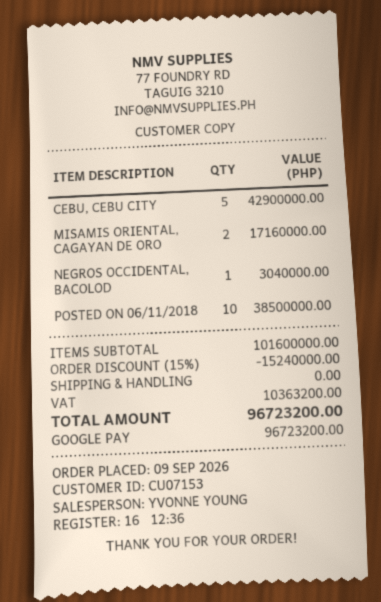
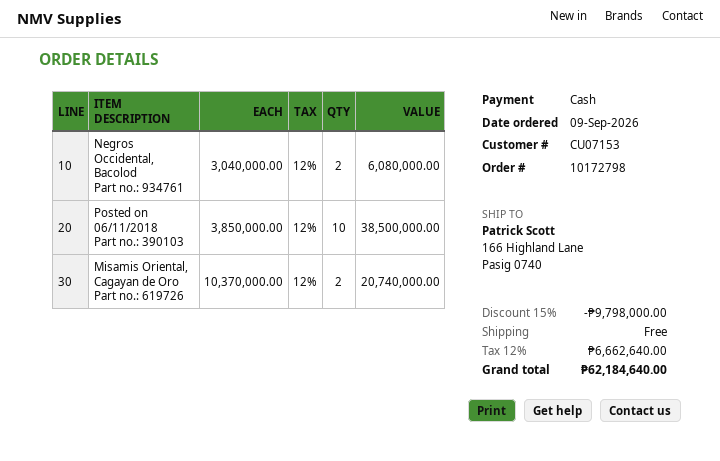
payment method: Google Pay -> cash
CEBU, CEBU CITY: 5 for 42900000.00 -> none
MISAMIS ORIENTAL, CAGAYAN DE ORO: 2 for 17160000.00 -> 2 for 20740000.00
NEGROS OCCIDENTAL, BACOLOD: 1 for 3040000.00 -> 2 for 6080000.00
discount: 15% = 15240000.00 -> 15% = 9798000.00
tax: 10363200.00 -> 6662640.00
total: 96723200.00 -> 62184640.00

